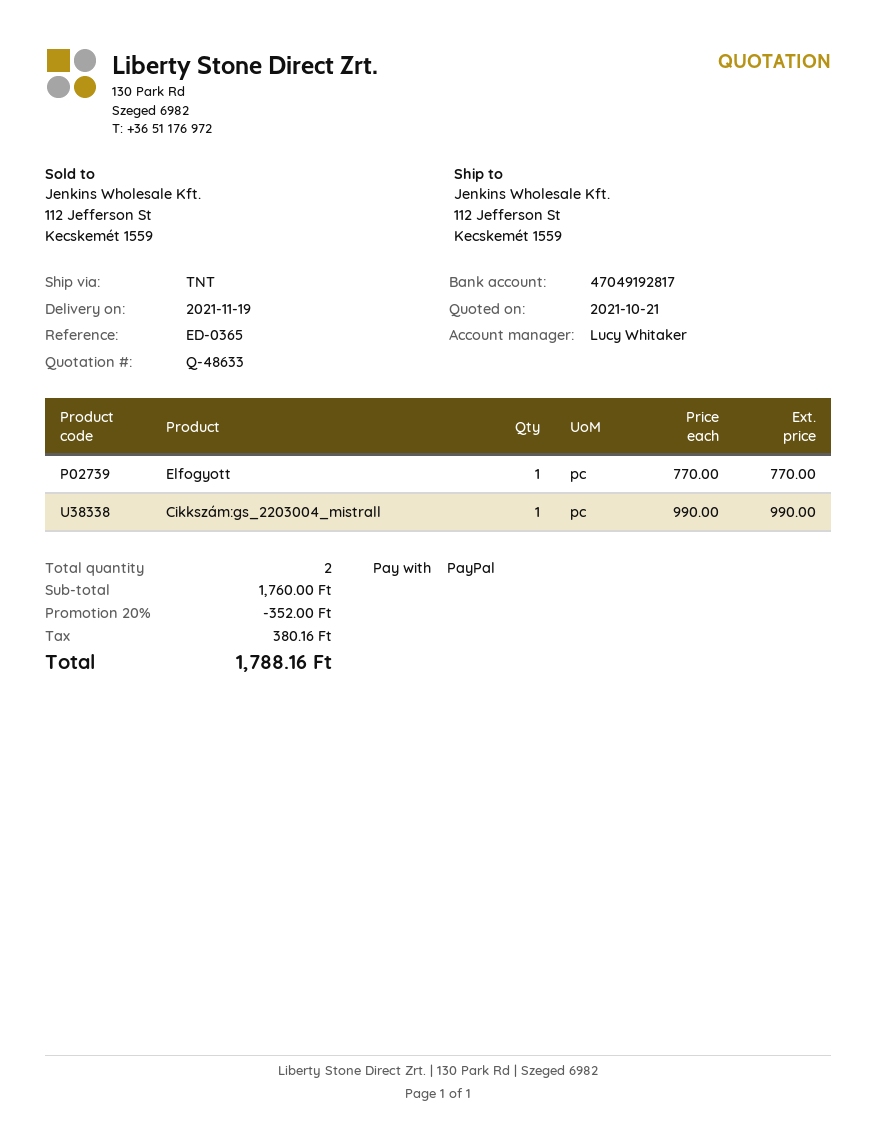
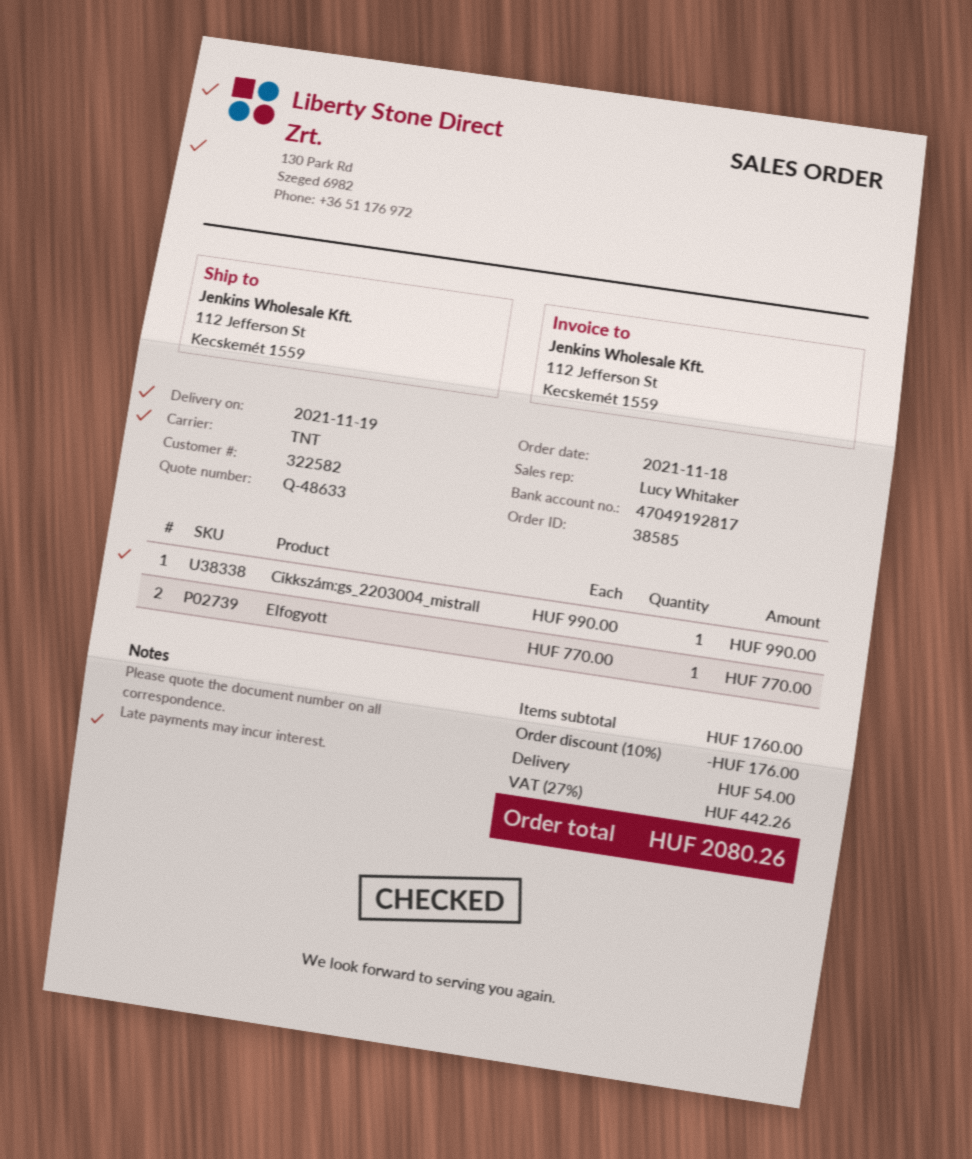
discount: 20% = 352.00 -> 10% = 176.00
shipping: none -> 54.00
tax: 380.16 -> 442.26
total: 1788.16 -> 2080.26

